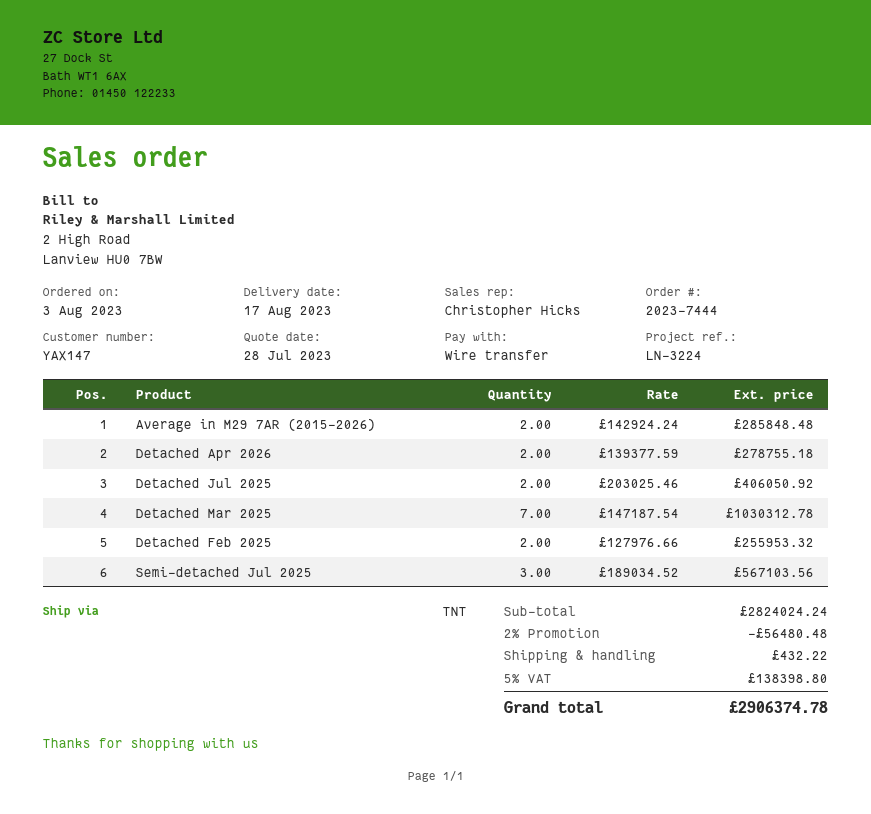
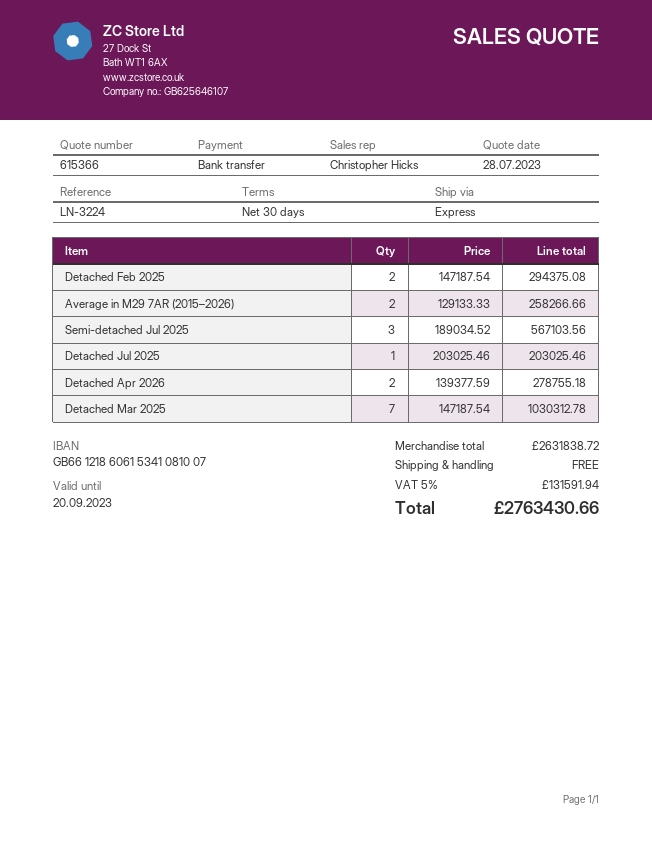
shipping method: TNT -> express
Average in M29 7AR (2015–2026): 2 x 142924.24 = 285848.48 -> 2 x 129133.33 = 258266.66
Detached Jul 2025: 2 x 203025.46 = 406050.92 -> 1 x 203025.46 = 203025.46
Detached Feb 2025: 2 x 127976.66 = 255953.32 -> 2 x 147187.54 = 294375.08
subtotal: 2824024.24 -> 2631838.72
discount: 2% = 56480.48 -> none
shipping: 432.22 -> 0.00
tax: 5% = 138398.80 -> 5% = 131591.94
total: 2906374.78 -> 2763430.66

